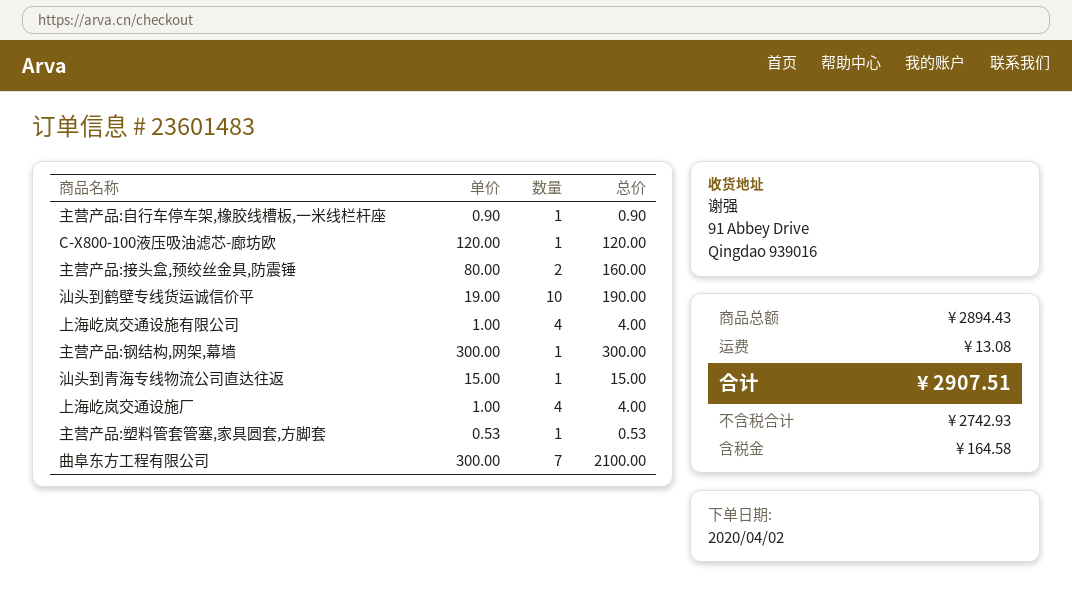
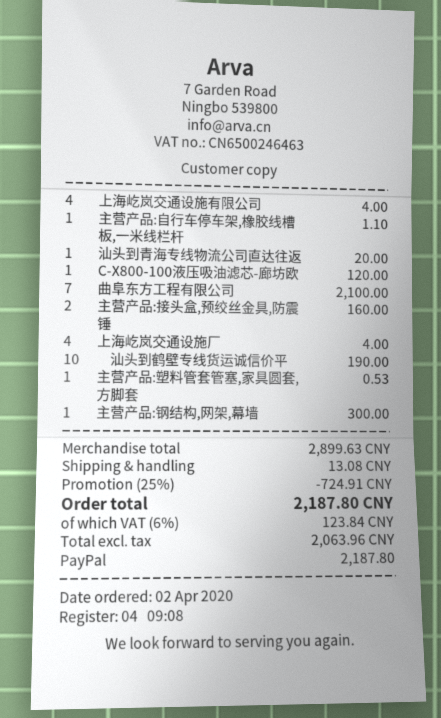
主营产品:自行车停车架,橡胶线槽板,一米线栏杆座: 1 for 0.90 -> 1 for 1.10
汕头到青海专线物流公司直达往返: 1 for 15.00 -> 1 for 20.00
subtotal: 2894.43 -> 2899.63
discount: none -> 25% = 724.91
net: 2742.93 -> 2063.96
tax: 164.58 -> 123.84
total: 2907.51 -> 2187.80

